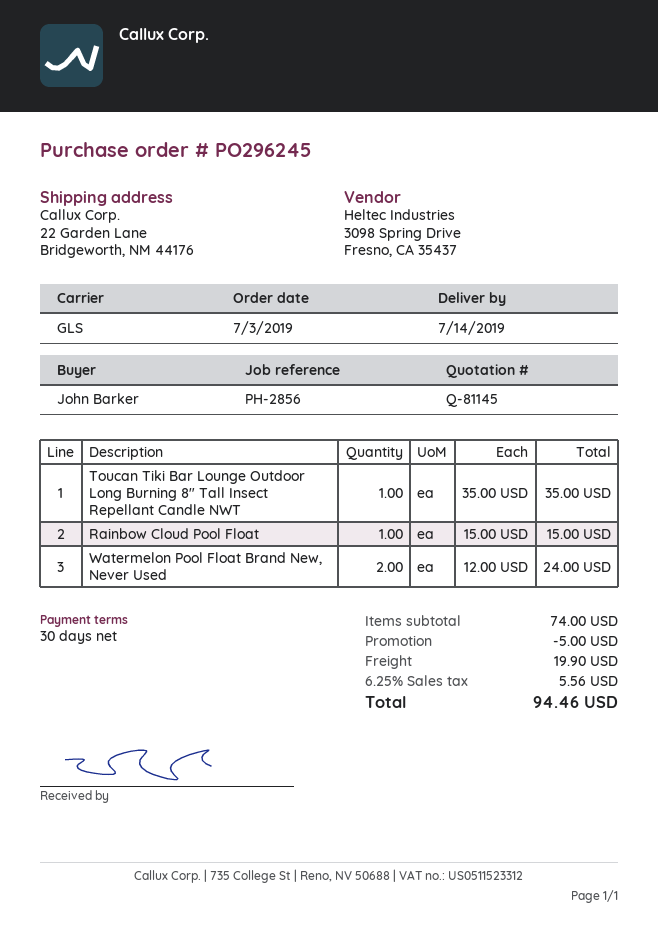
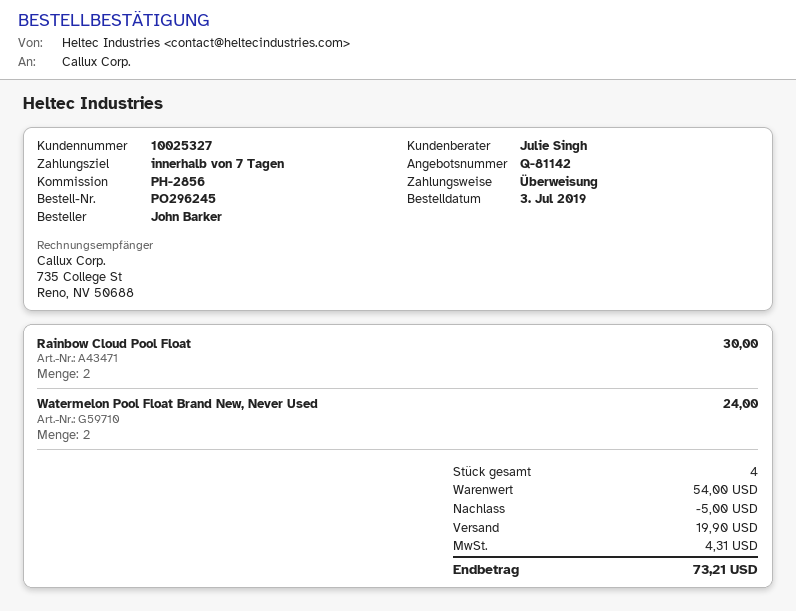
quote number: Q-81145 -> Q-81142
payment terms: 30 days -> 7 days
Toucan Tiki Bar Lounge Outdoor Long Burning 8" Tall Insect Repellant Candle NWT: 1 for 35.00 -> none
Rainbow Cloud Pool Float: 1 for 15.00 -> 2 for 30.00
subtotal: 74.00 -> 54.00
tax: 5.56 -> 4.31
total: 94.46 -> 73.21

